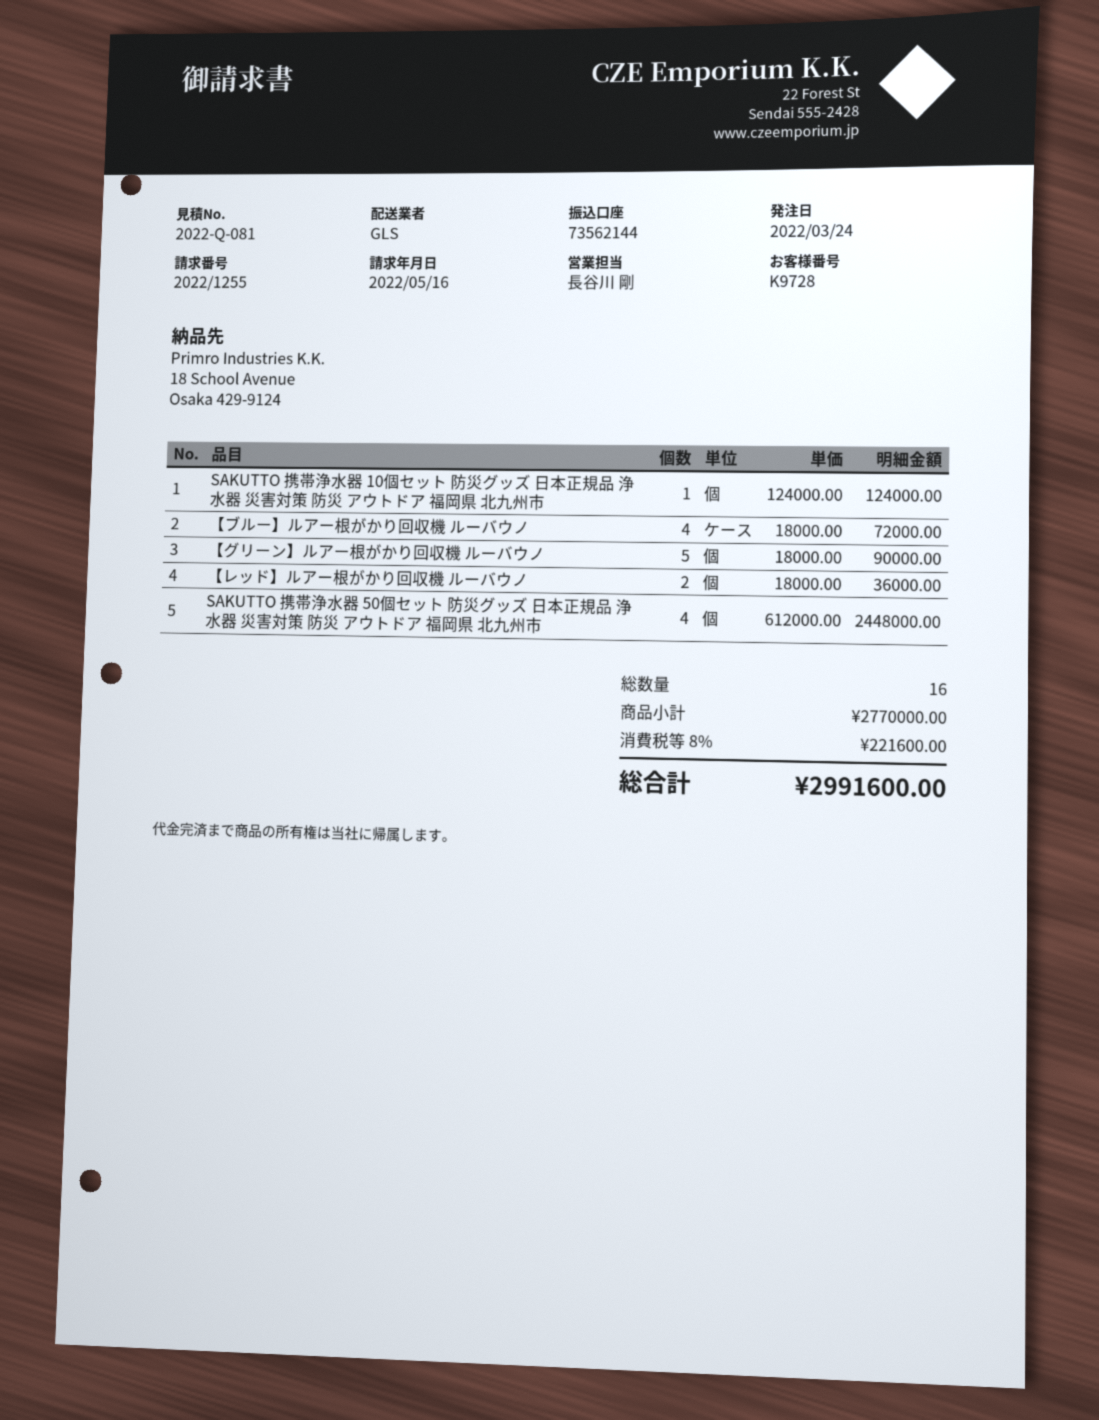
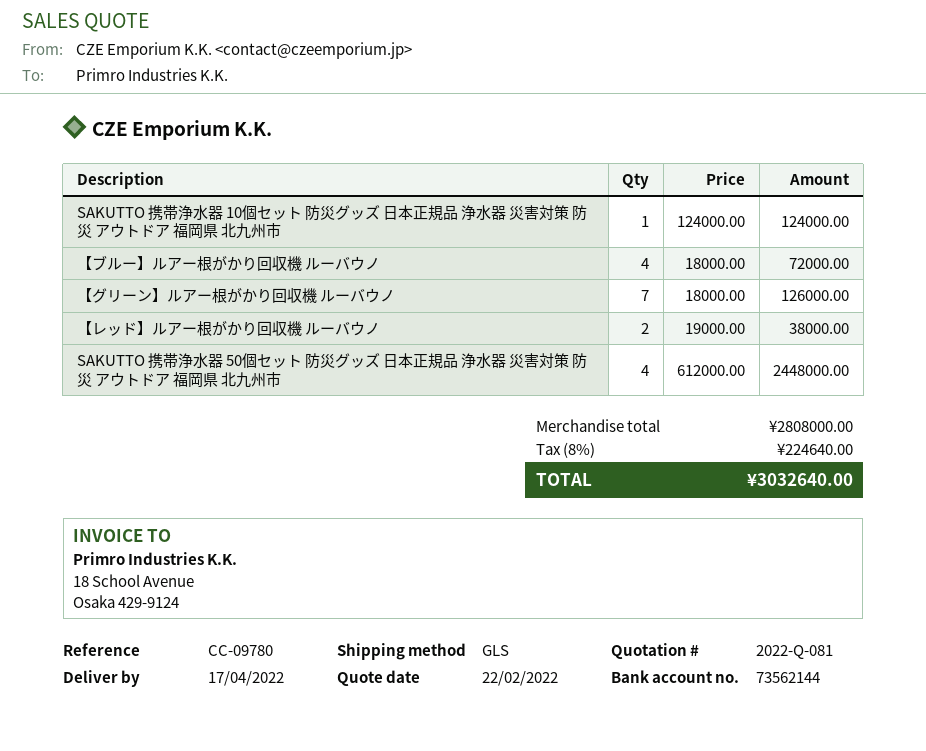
【グリーン】ルアー根がかり回収機 ルーバウノ: 5 x 18000.00 = 90000.00 -> 7 x 18000.00 = 126000.00
【レッド】ルアー根がかり回収機 ルーバウノ: 2 x 18000.00 = 36000.00 -> 2 x 19000.00 = 38000.00
subtotal: 2770000.00 -> 2808000.00
tax: 8% = 221600.00 -> 8% = 224640.00
total: 2991600.00 -> 3032640.00

